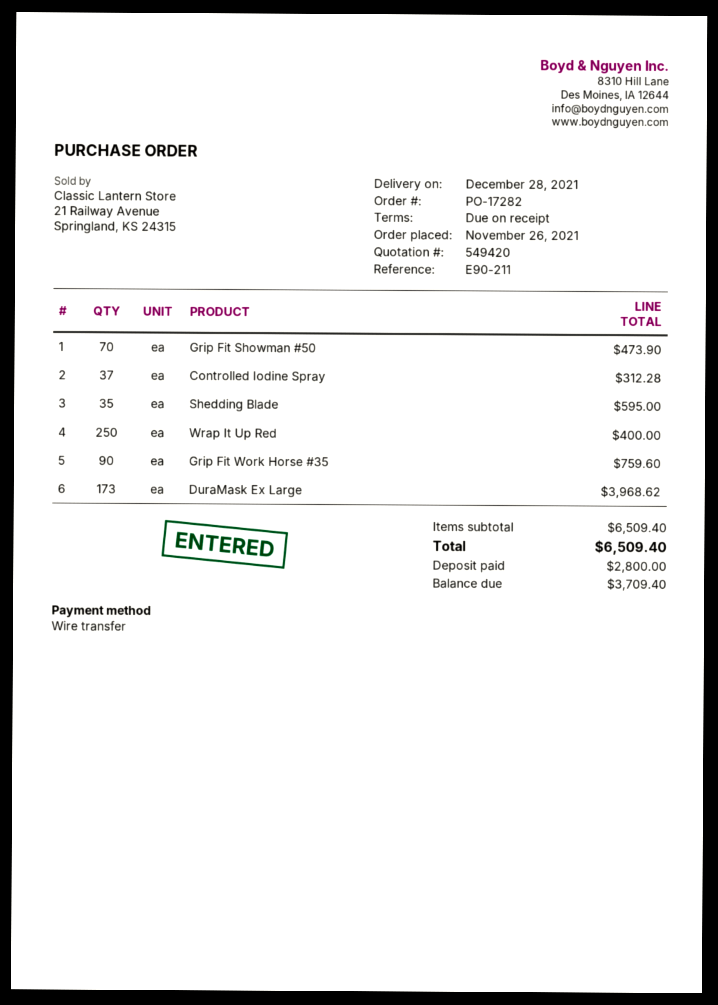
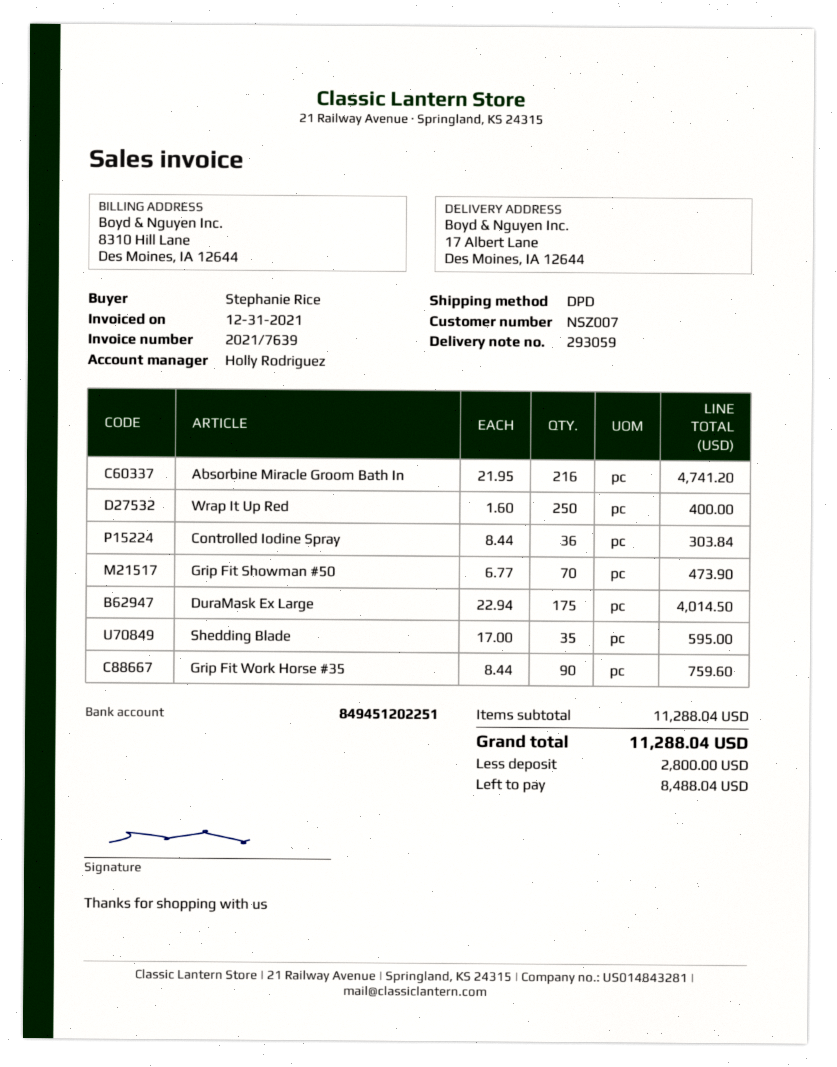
Controlled Iodine Spray: 37 for 312.28 -> 36 for 303.84
DuraMask Ex Large: 173 for 3968.62 -> 175 for 4014.50
Absorbine Miracle Groom Bath In: none -> 216 for 4741.20
subtotal: 6509.40 -> 11288.04
total: 6509.40 -> 11288.04
balance: 3709.40 -> 8488.04

